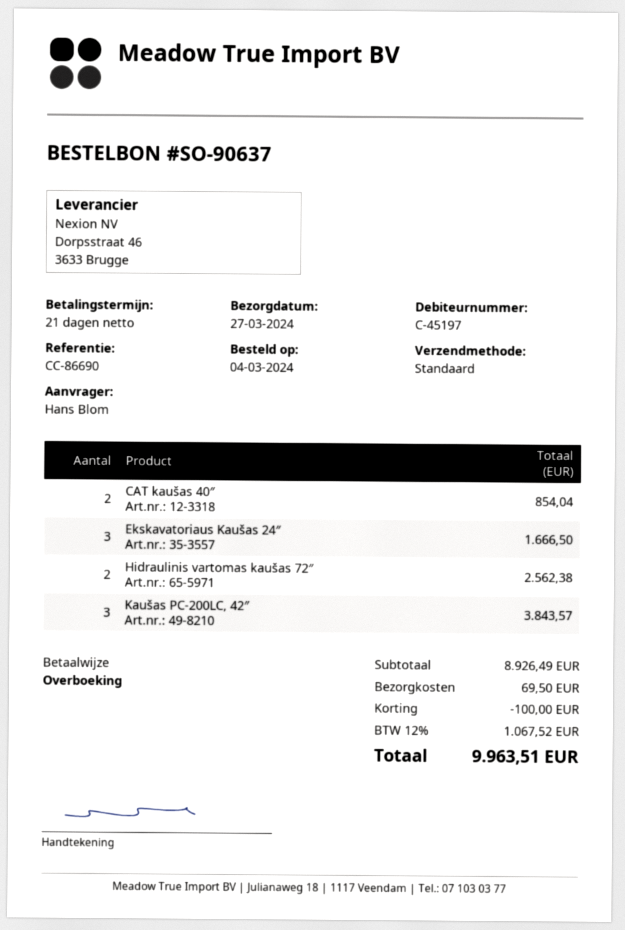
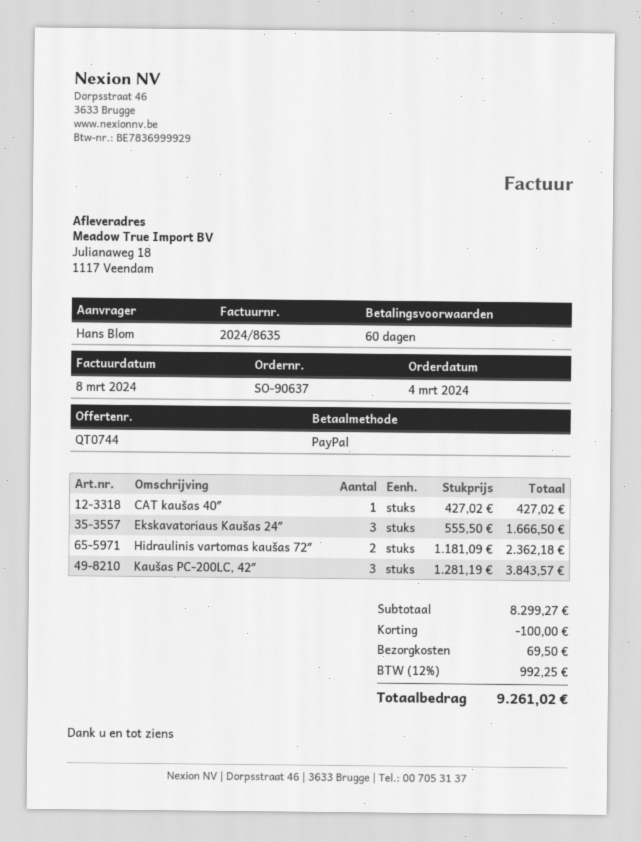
payment terms: 21 days -> 60 days
payment method: bank transfer -> PayPal
CAT kaušas 40″: 2 for 854.04 -> 1 for 427.02
Hidraulinis vartomas kaušas 72″: 2 for 2562.38 -> 2 for 2362.18
subtotal: 8926.49 -> 8299.27
tax: 12% = 1067.52 -> 12% = 992.25
total: 9963.51 -> 9261.02

